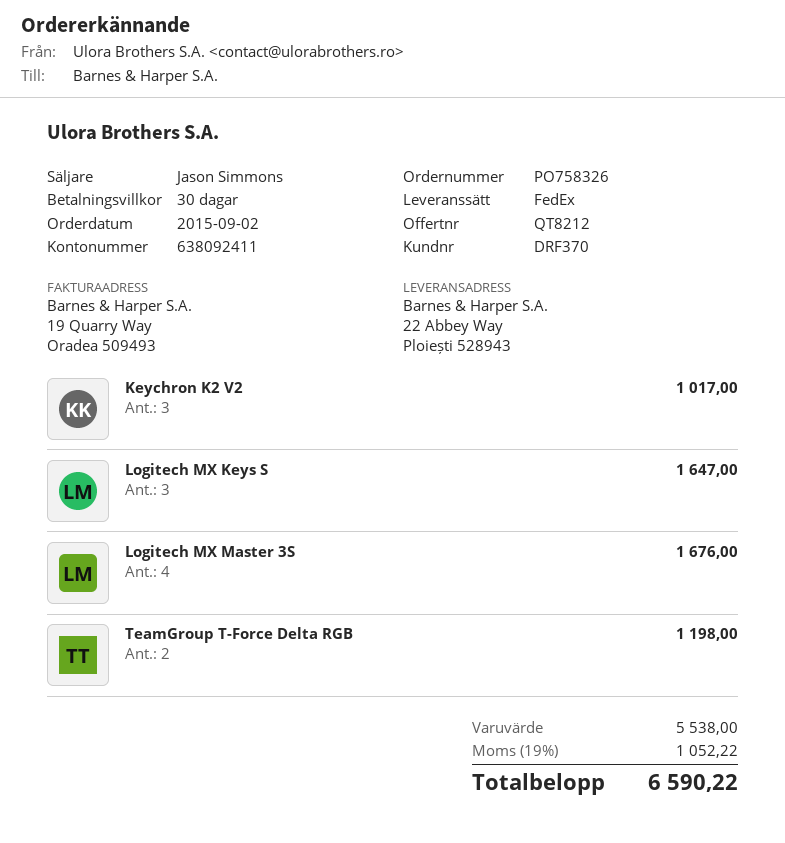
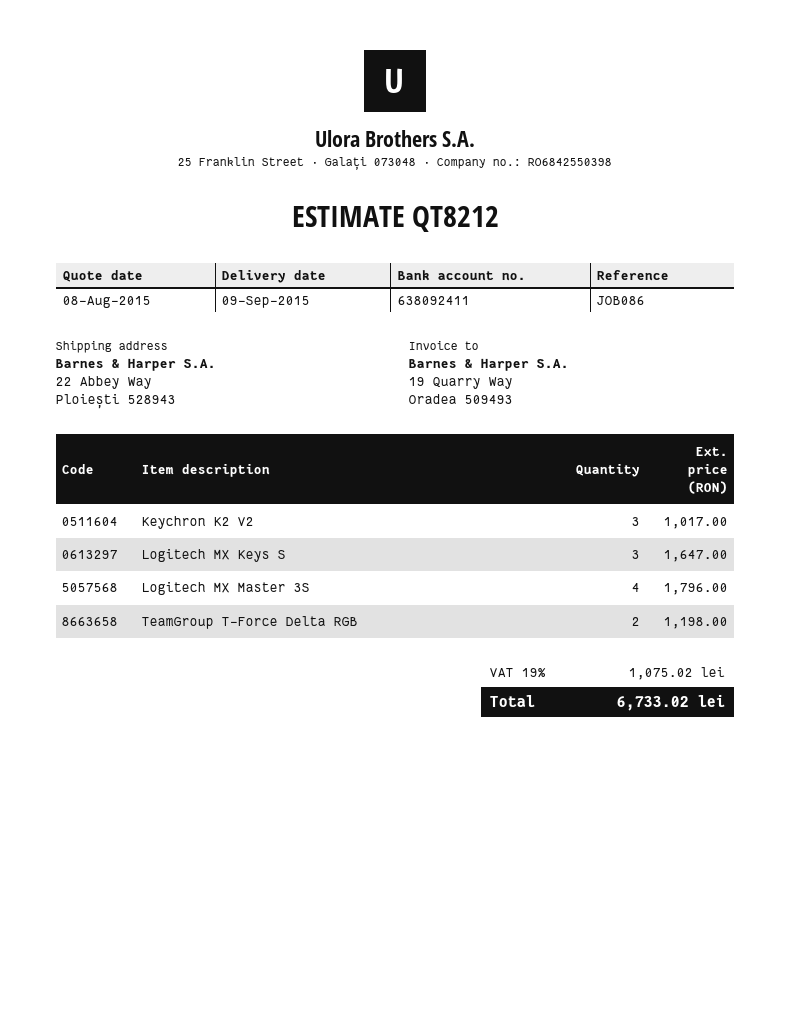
Logitech MX Master 3S: 4 for 1676.00 -> 4 for 1796.00
tax: 19% = 1052.22 -> 19% = 1075.02
total: 6590.22 -> 6733.02

